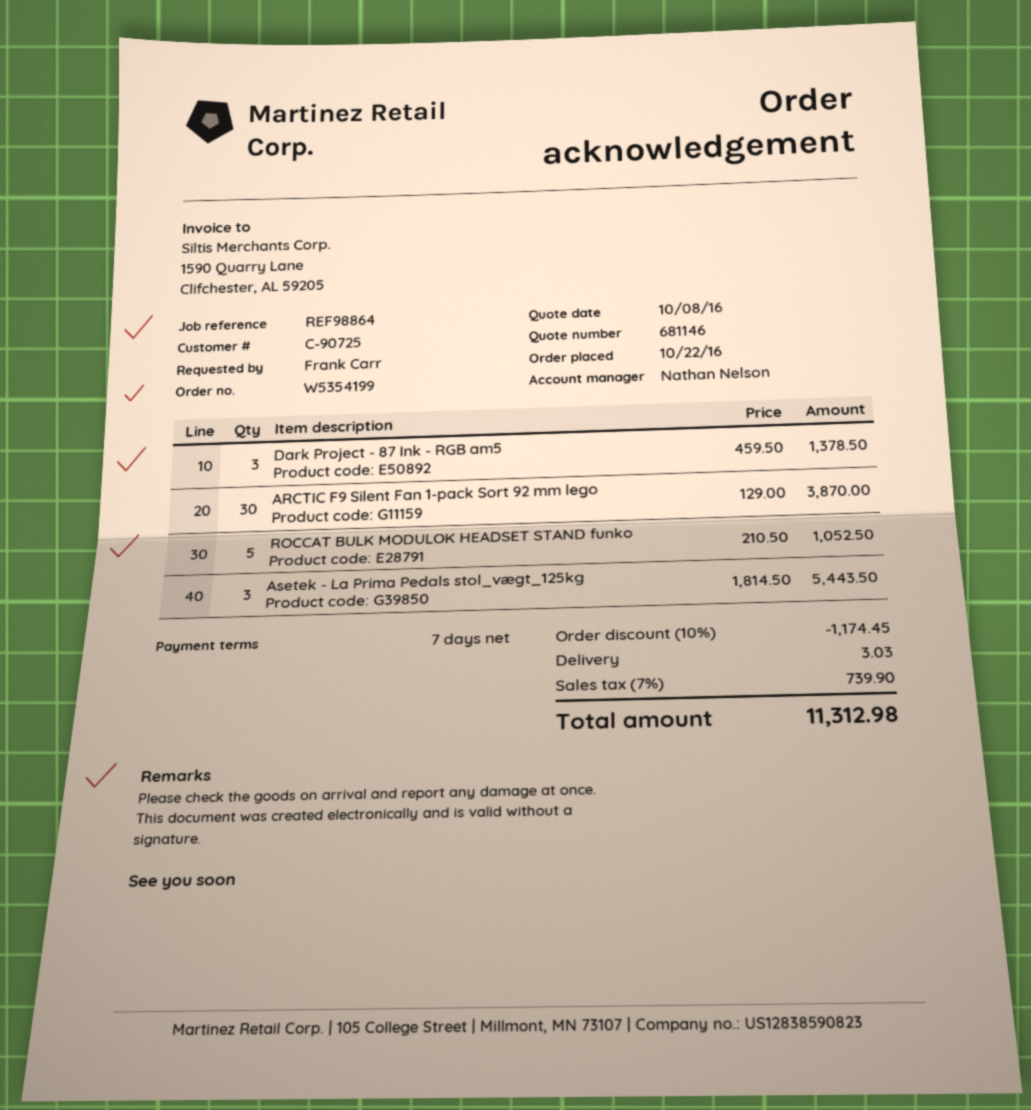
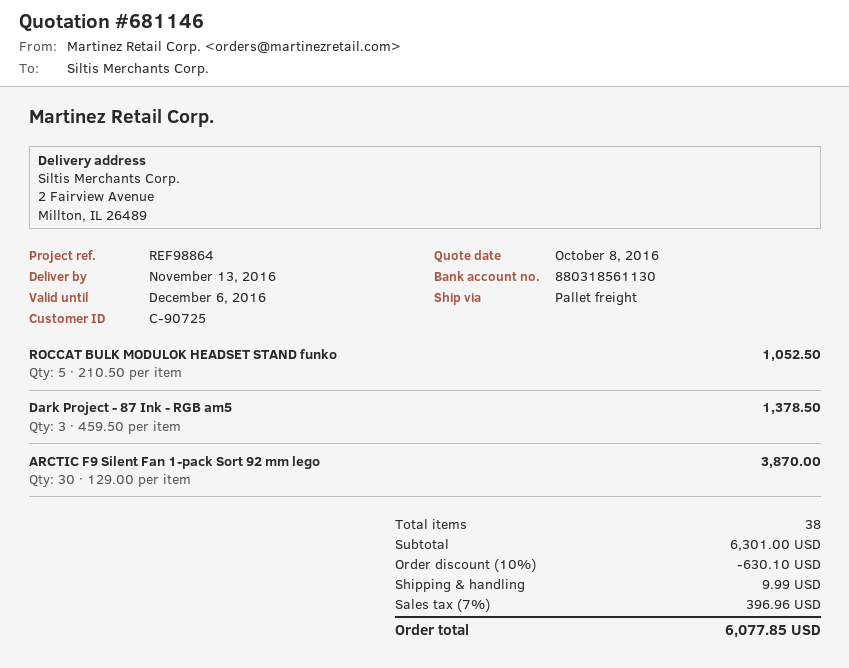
Asetek - La Prima Pedals stol_vægt_125kg: 3 x 1814.50 = 5443.50 -> none
discount: 10% = 1174.45 -> 10% = 630.10
shipping: 3.03 -> 9.99
tax: 7% = 739.90 -> 7% = 396.96
total: 11312.98 -> 6077.85

